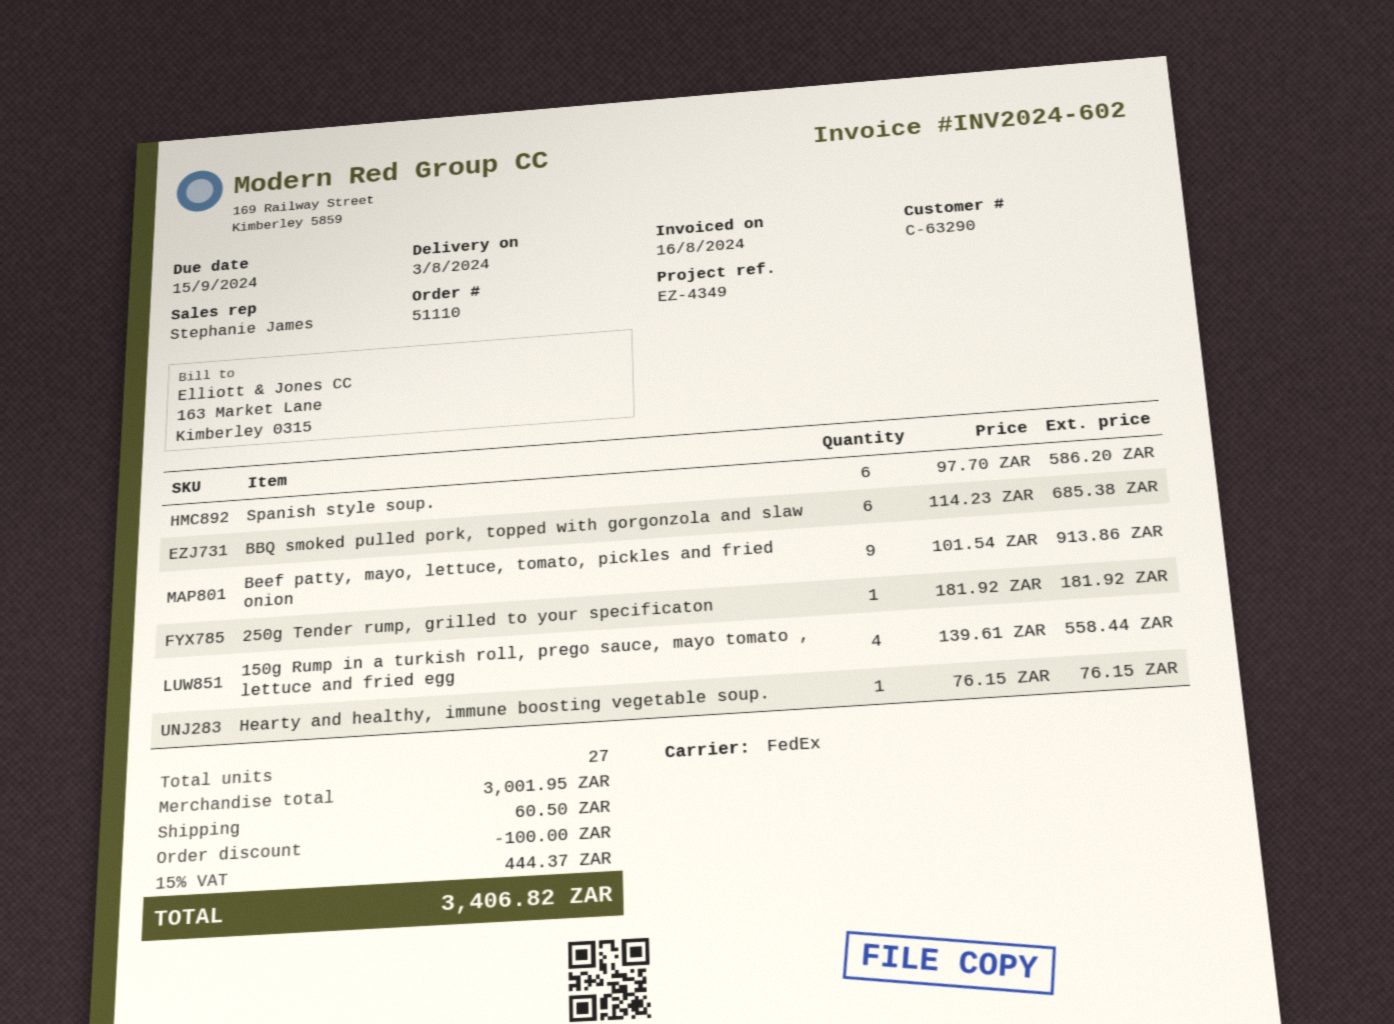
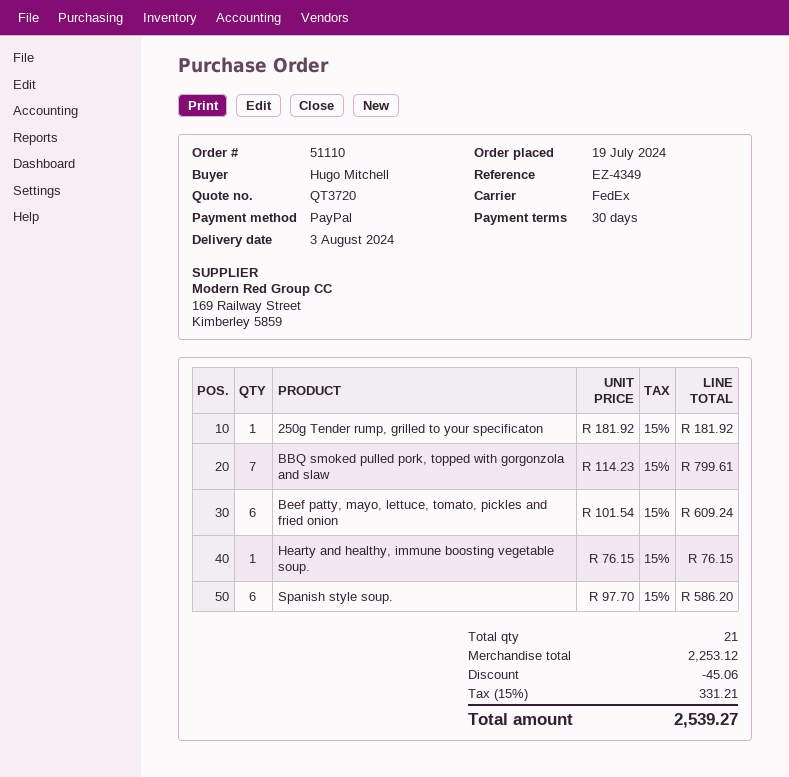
BBQ smoked pulled pork, topped with gorgonzola and slaw: 6 x 114.23 = 685.38 -> 7 x 114.23 = 799.61
Beef patty, mayo, lettuce, tomato, pickles and fried onion: 9 x 101.54 = 913.86 -> 6 x 101.54 = 609.24
150g Rump in a turkish roll, prego sauce, mayo tomato , lettuce and fried egg: 4 x 139.61 = 558.44 -> none
total quantity: 27 -> 21
subtotal: 3001.95 -> 2253.12
discount: 100.00 -> 45.06
shipping: 60.50 -> none
tax: 15% = 444.37 -> 15% = 331.21
total: 3406.82 -> 2539.27

